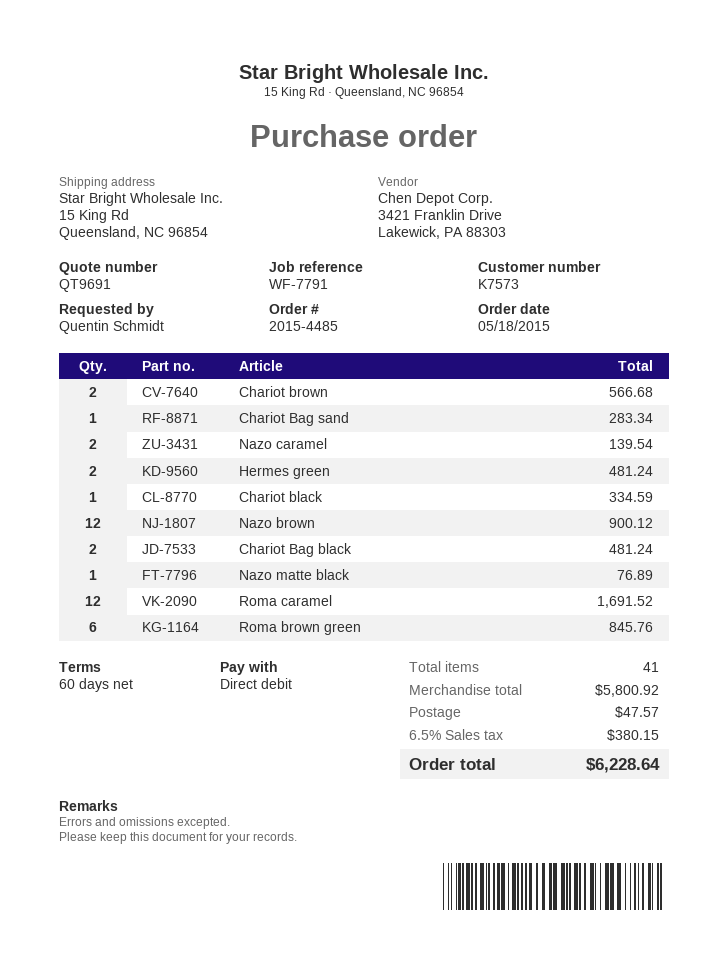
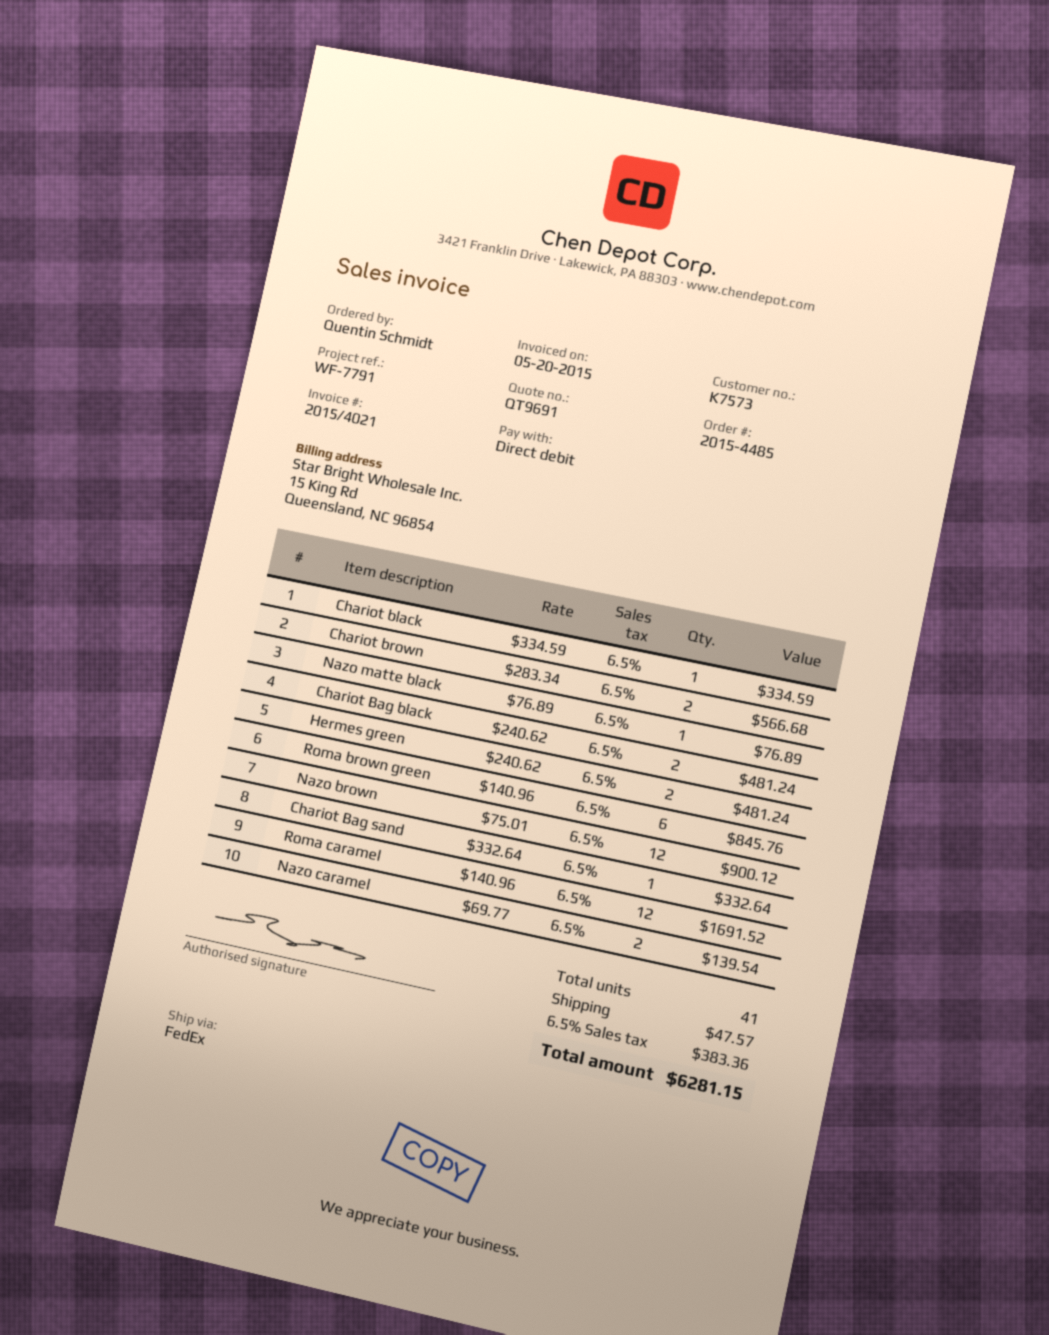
Chariot Bag sand: 1 for 283.34 -> 1 for 332.64
tax: 6.5% = 380.15 -> 6.5% = 383.36
total: 6228.64 -> 6281.15

